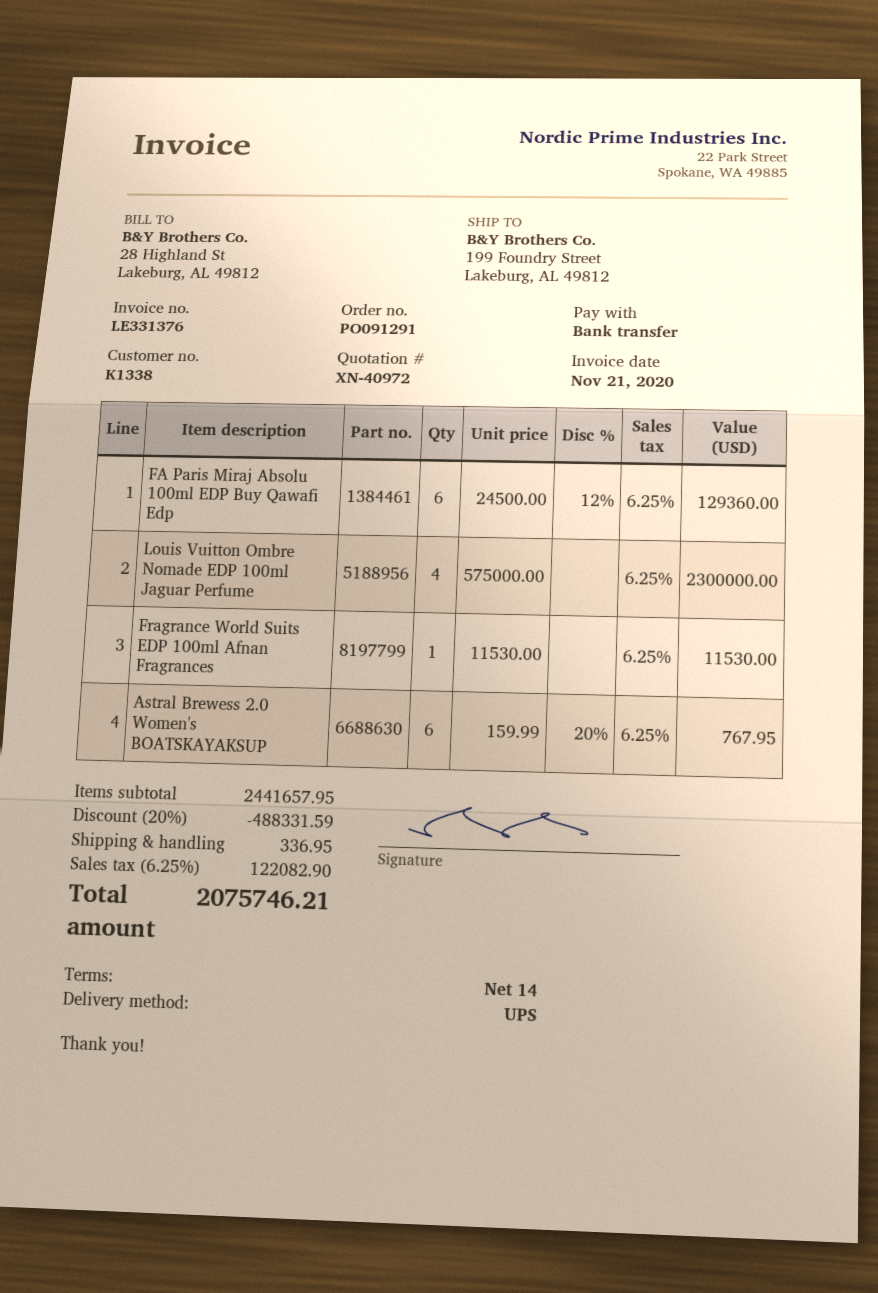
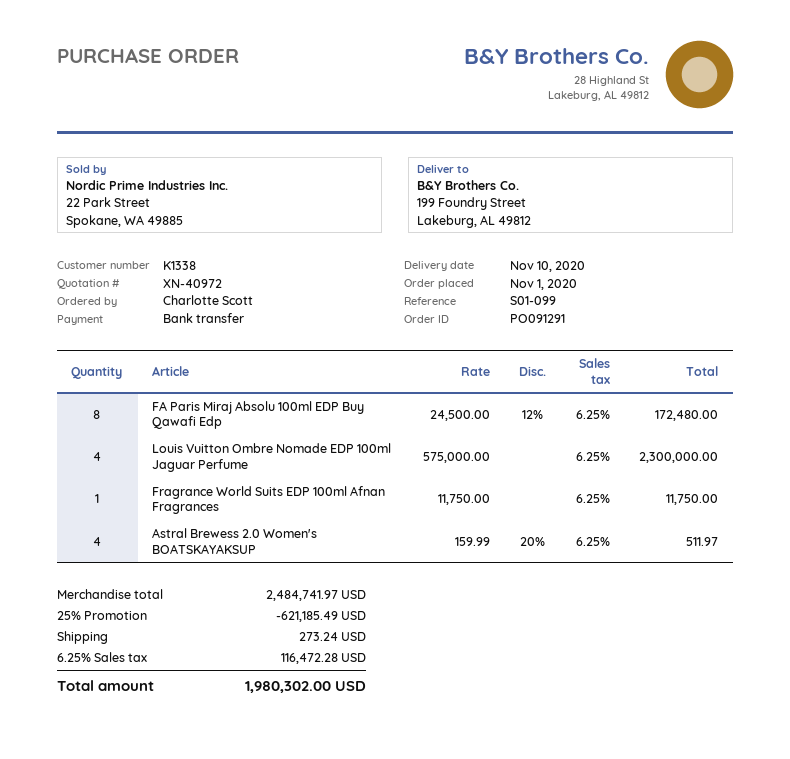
FA Paris Miraj Absolu 100ml EDP Buy Qawafi Edp: 6 x 24500.00 - 12% = 129360.00 -> 8 x 24500.00 - 12% = 172480.00
Fragrance World Suits EDP 100ml Afnan Fragrances: 1 x 11530.00 = 11530.00 -> 1 x 11750.00 = 11750.00
Astral Brewess 2.0 Women's BOATSKAYAKSUP: 6 x 159.99 - 20% = 767.95 -> 4 x 159.99 - 20% = 511.97
subtotal: 2441657.95 -> 2484741.97
discount: 20% = 488331.59 -> 25% = 621185.49
shipping: 336.95 -> 273.24
tax: 6.25% = 122082.90 -> 6.25% = 116472.28
total: 2075746.21 -> 1980302.00

